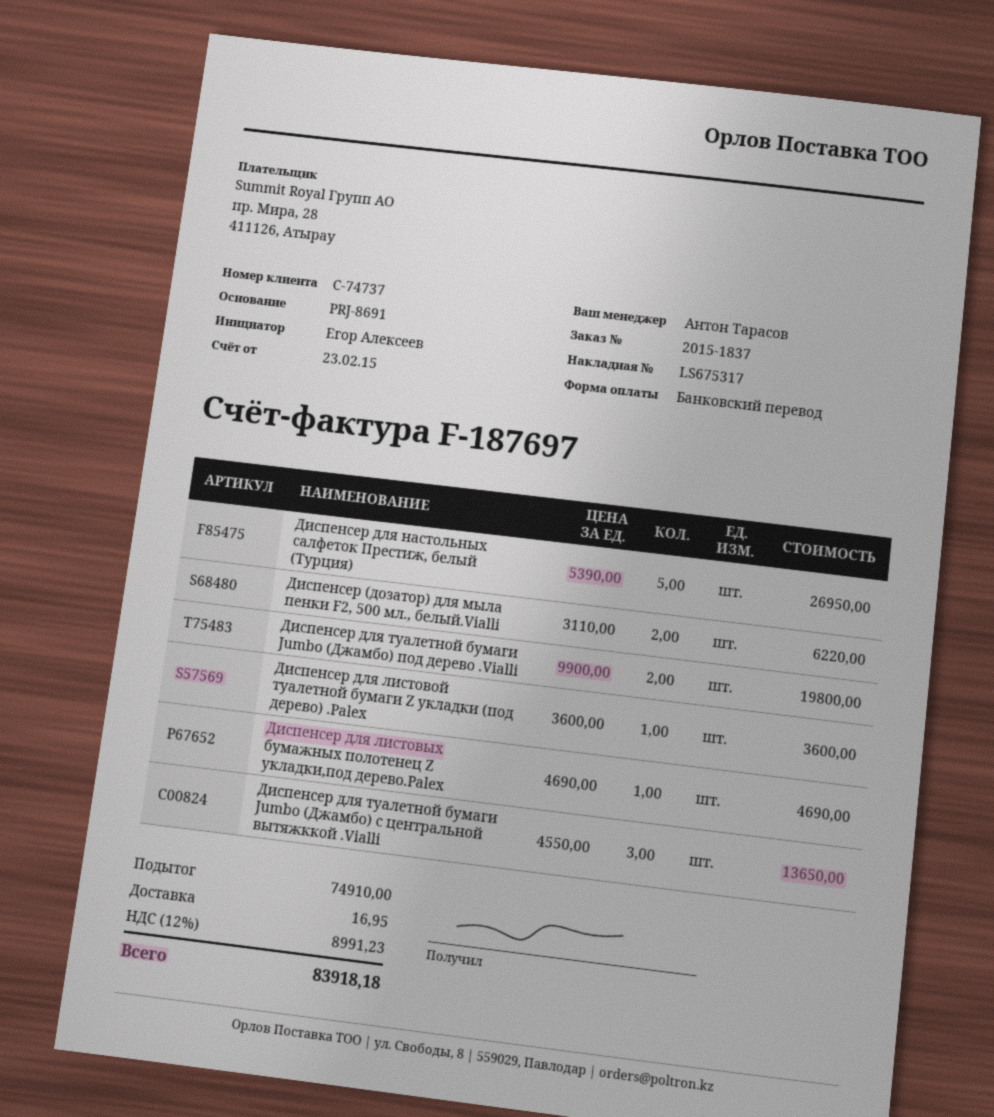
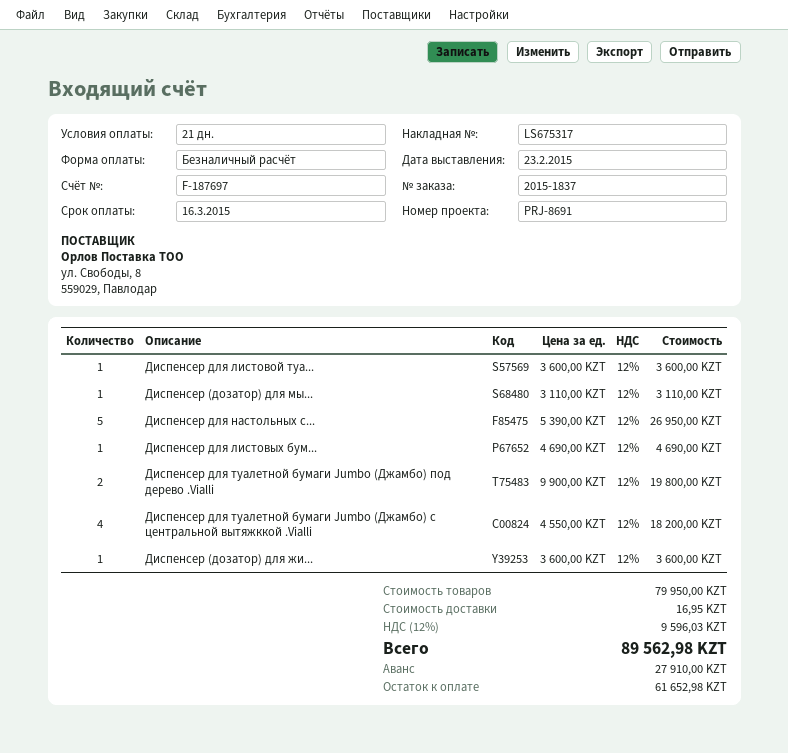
Диспенсер (дозатор) для мыла пенки F2, 500 мл., белый.Vialli: 2 x 3110.00 = 6220.00 -> 1 x 3110.00 = 3110.00
Диспенсер для туалетной бумаги Jumbo (Джамбо) с центральной вытяжккой .Vialli: 3 x 4550.00 = 13650.00 -> 4 x 4550.00 = 18200.00
Диспенсер (дозатор) для жи...: none -> 1 x 3600.00 = 3600.00
subtotal: 74910.00 -> 79950.00
tax: 12% = 8991.23 -> 12% = 9596.03
total: 83918.18 -> 89562.98

